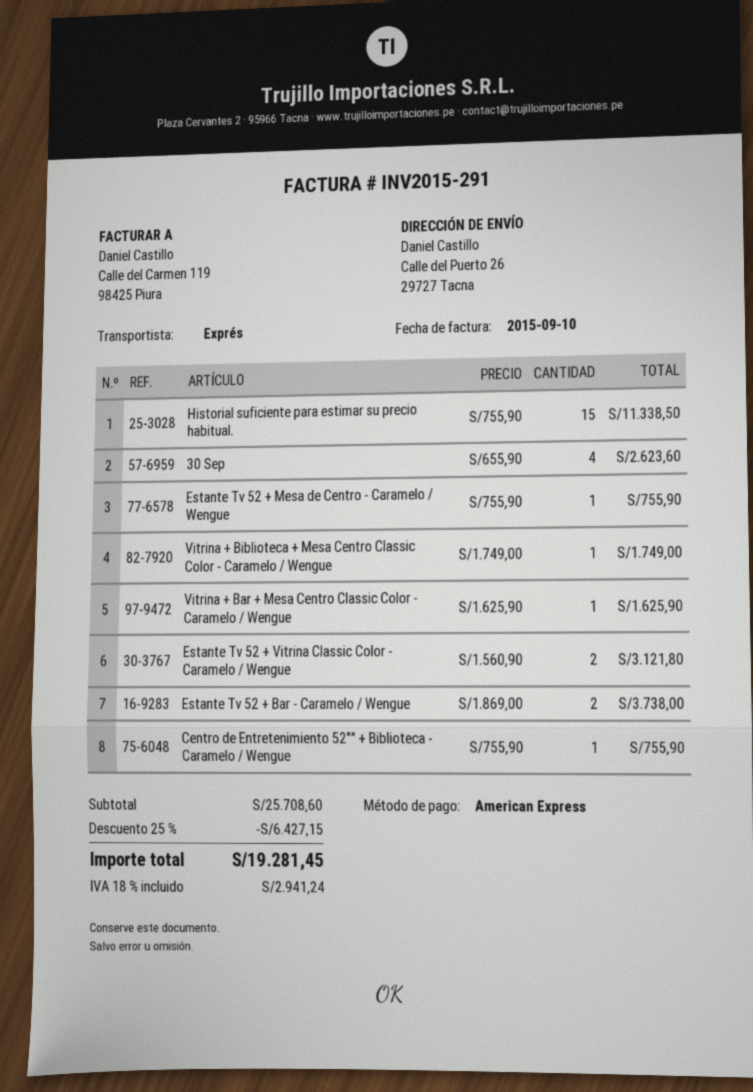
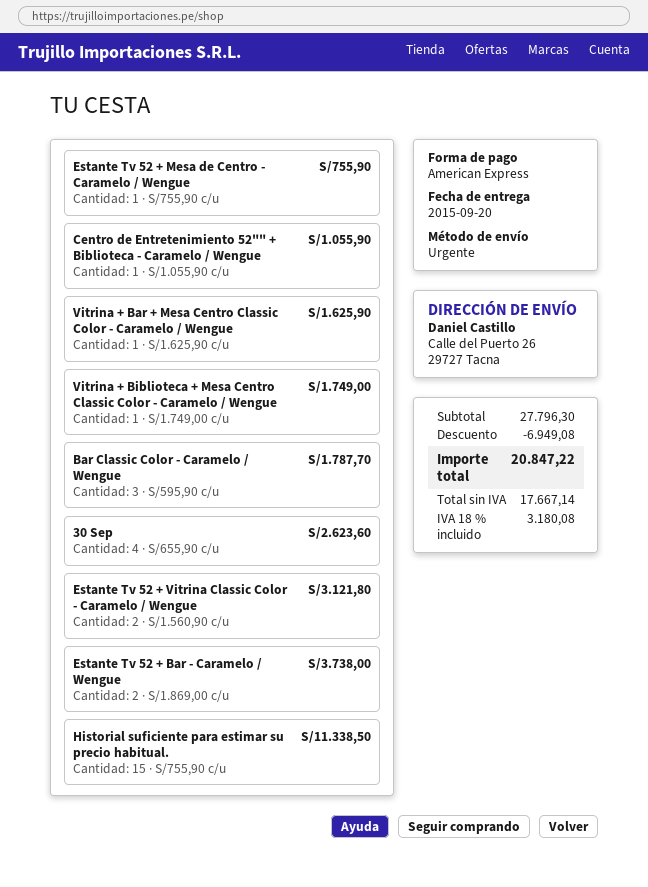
Centro de Entretenimiento 52"" + Biblioteca - Caramelo / Wengue: 1 x 755.90 = 755.90 -> 1 x 1055.90 = 1055.90
Bar Classic Color - Caramelo / Wengue: none -> 3 x 595.90 = 1787.70
subtotal: 25708.60 -> 27796.30
discount: 6427.15 -> 6949.08
tax: 18% = 2941.24 -> 18% = 3180.08
total: 19281.45 -> 20847.22

